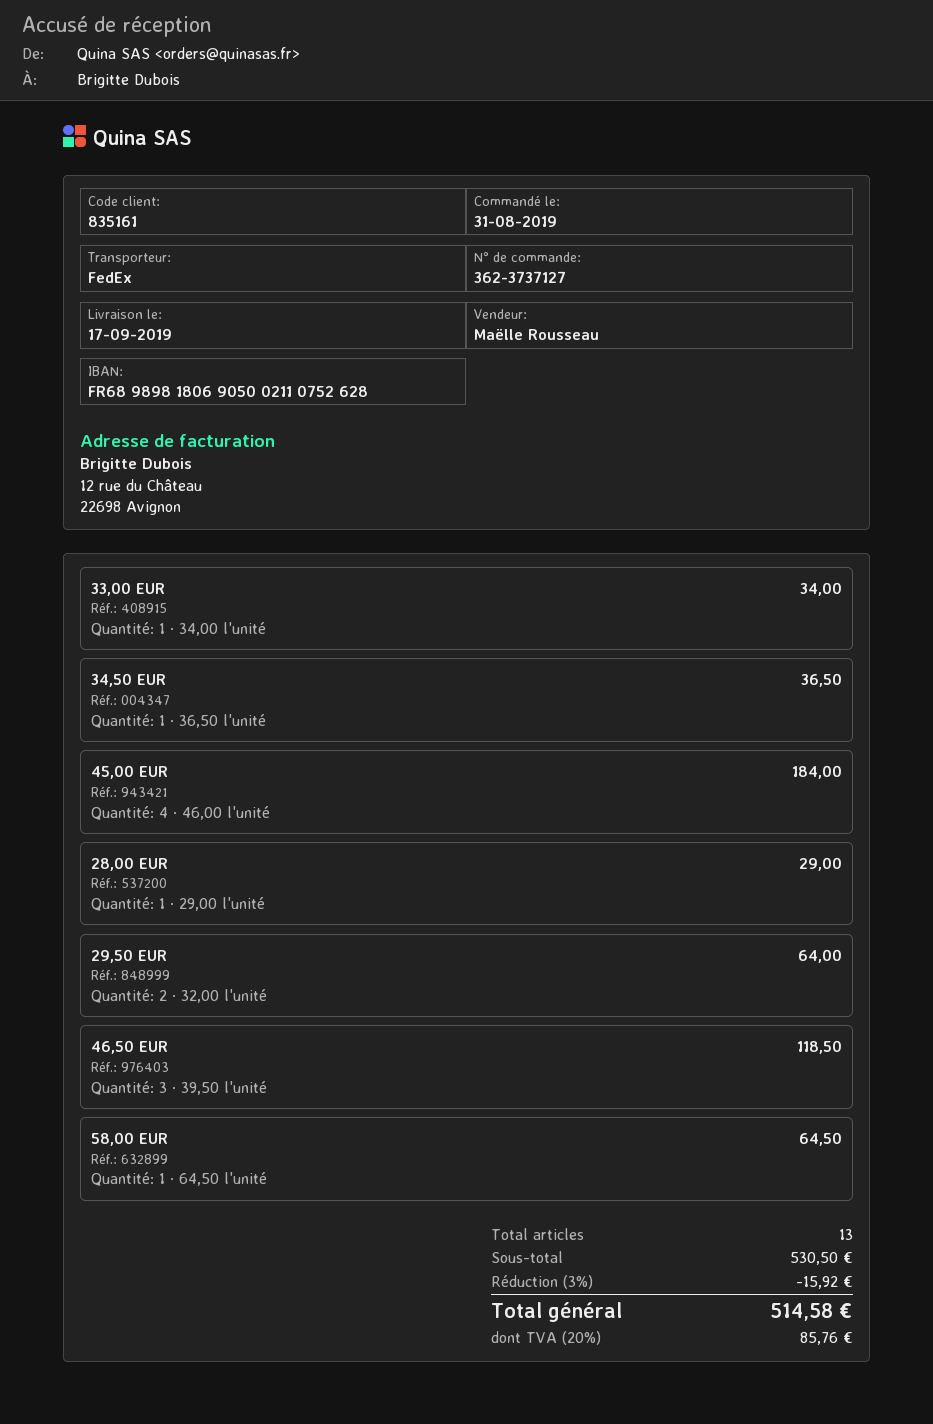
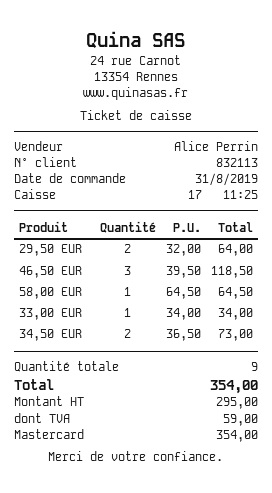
customer number: 835161 -> 832113
sales rep: Maëlle Rousseau -> Alice Perrin
34,50 EUR: 1 x 36.50 = 36.50 -> 2 x 36.50 = 73.00
45,00 EUR: 4 x 46.00 = 184.00 -> none
28,00 EUR: 1 x 29.00 = 29.00 -> none
total quantity: 13 -> 9
discount: 3% = 15.92 -> none
tax: 85.76 -> 59.00
total: 514.58 -> 354.00

